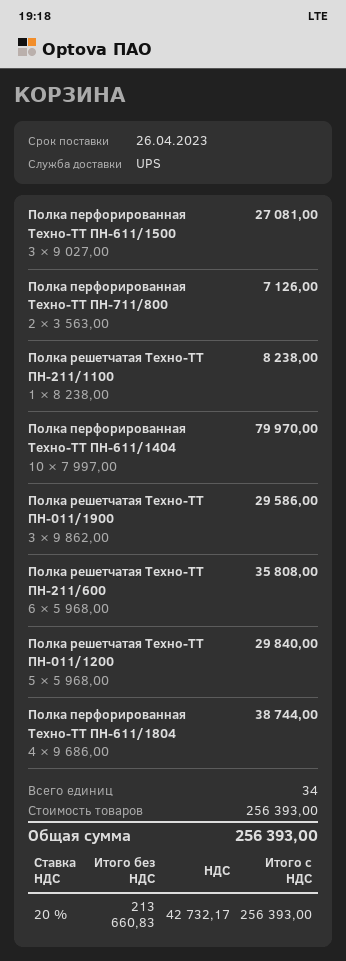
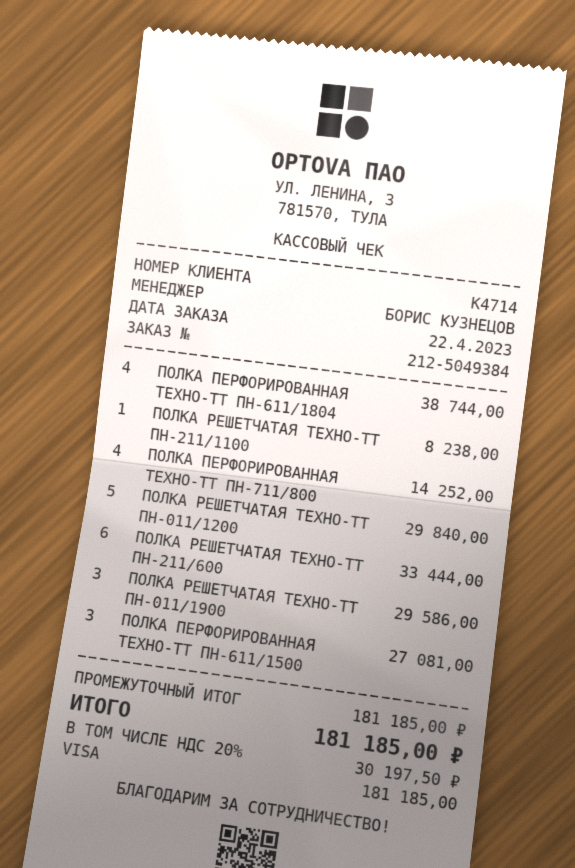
Полка перфорированная Техно-ТТ ПН-711/800: 2 for 7126.00 -> 4 for 14252.00
Полка перфорированная Техно-ТТ ПН-611/1404: 10 for 79970.00 -> none
Полка решетчатая Техно-ТТ ПН-211/600: 6 for 35808.00 -> 6 for 33444.00
subtotal: 256393.00 -> 181185.00
tax: 20% = 42732.17 -> 20% = 30197.50
total: 256393.00 -> 181185.00

